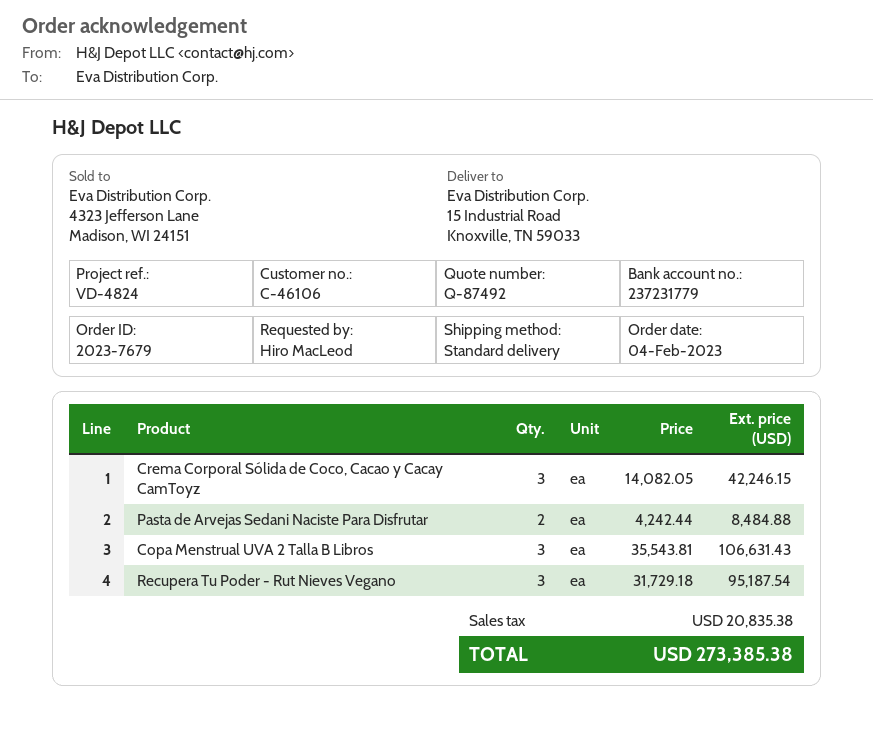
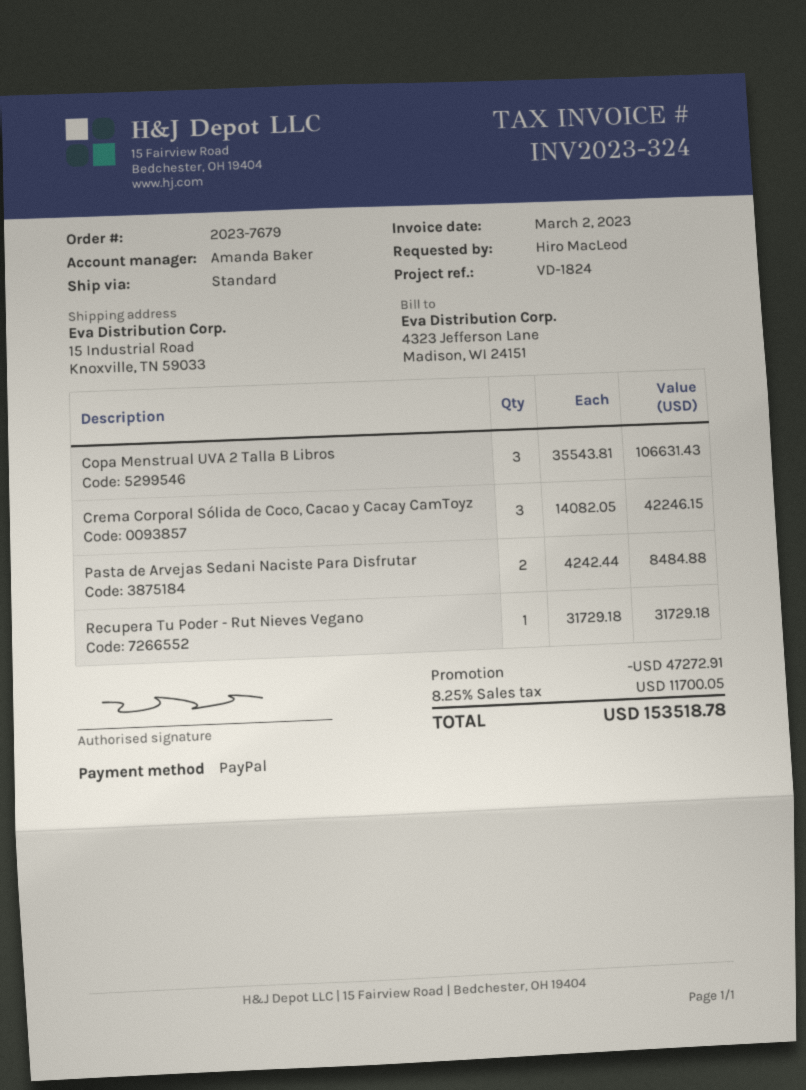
reference: VD-4824 -> VD-1824
Recupera Tu Poder - Rut Nieves Vegano: 3 x 31729.18 = 95187.54 -> 1 x 31729.18 = 31729.18
discount: none -> 47272.91
tax: 20835.38 -> 11700.05
total: 273385.38 -> 153518.78

